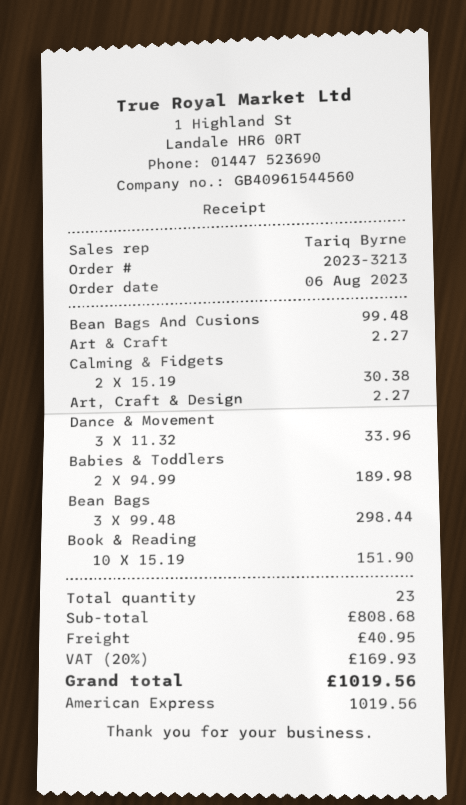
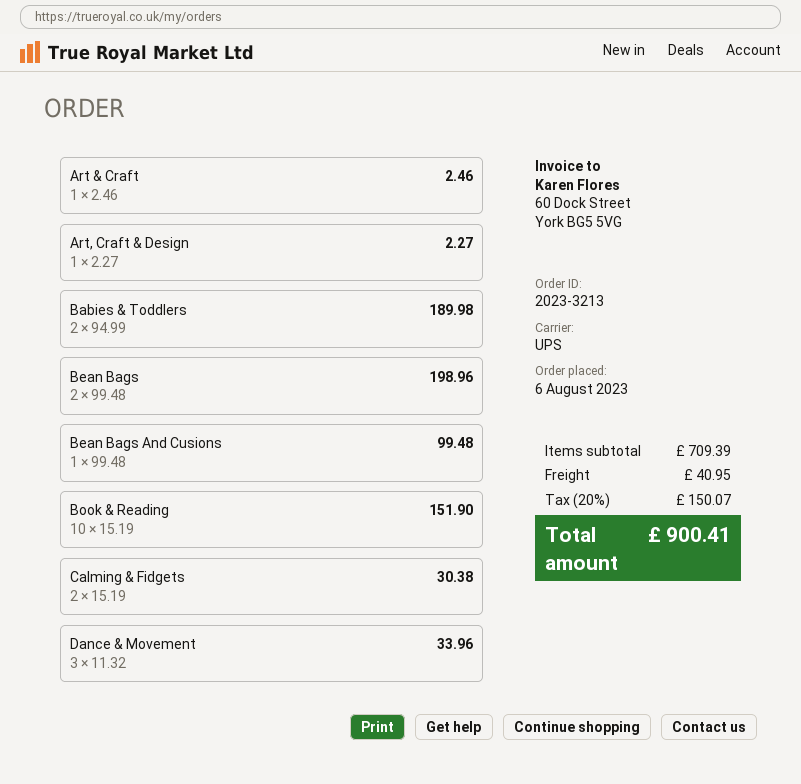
Art & Craft: 1 x 2.27 = 2.27 -> 1 x 2.46 = 2.46
Bean Bags: 3 x 99.48 = 298.44 -> 2 x 99.48 = 198.96
subtotal: 808.68 -> 709.39
tax: 20% = 169.93 -> 20% = 150.07
total: 1019.56 -> 900.41

